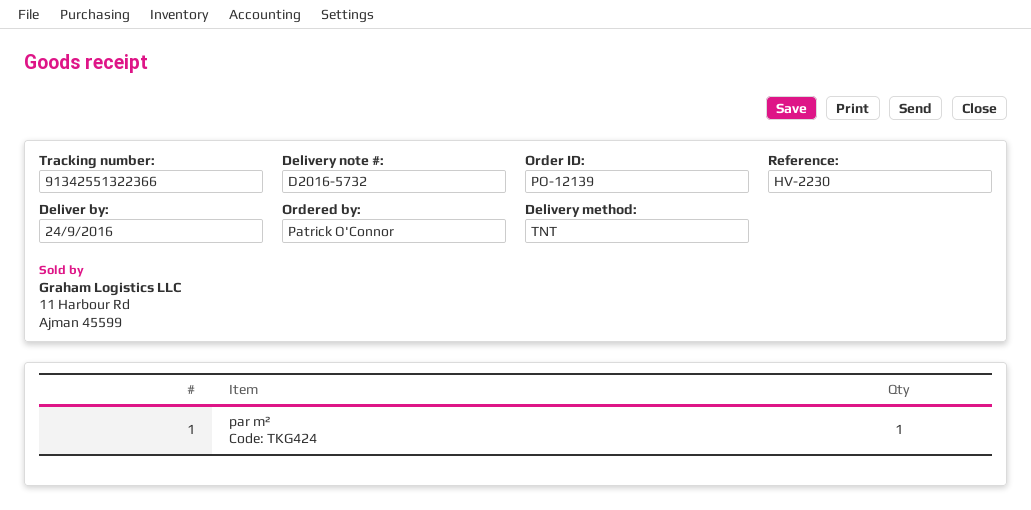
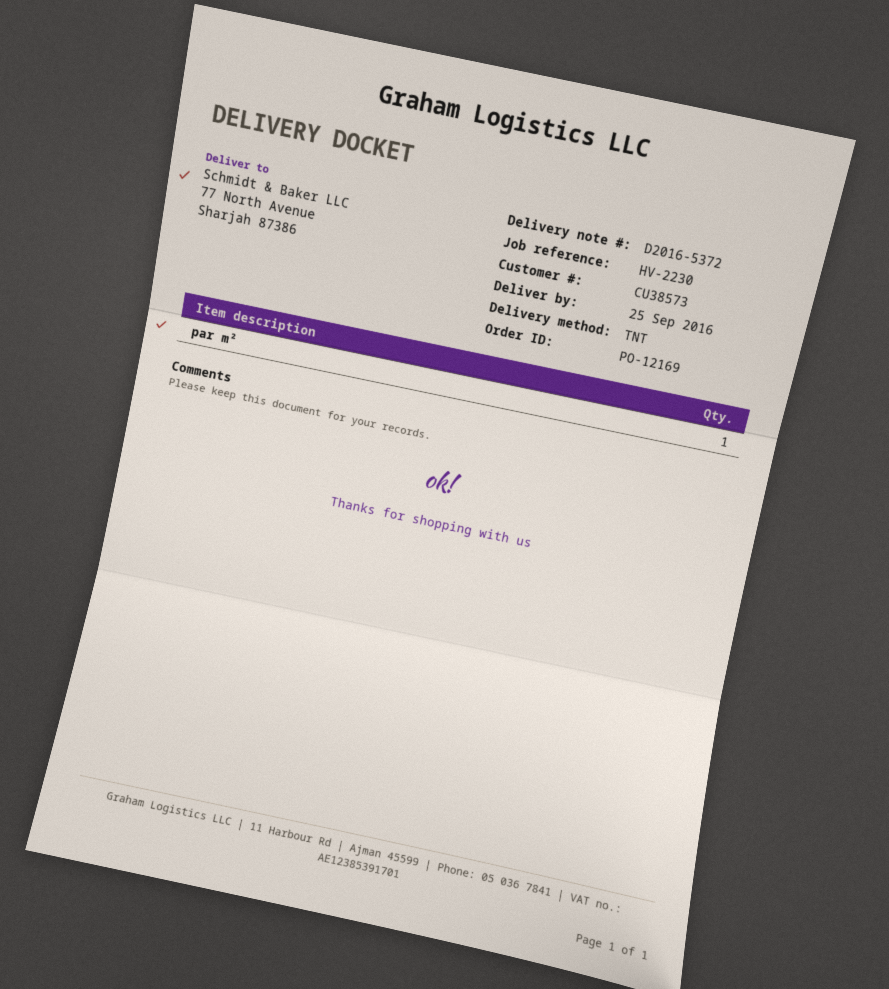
order number: PO-12139 -> PO-12169
delivery note number: D2016-5732 -> D2016-5372
delivery date: 2016-09-24 -> 2016-09-25

